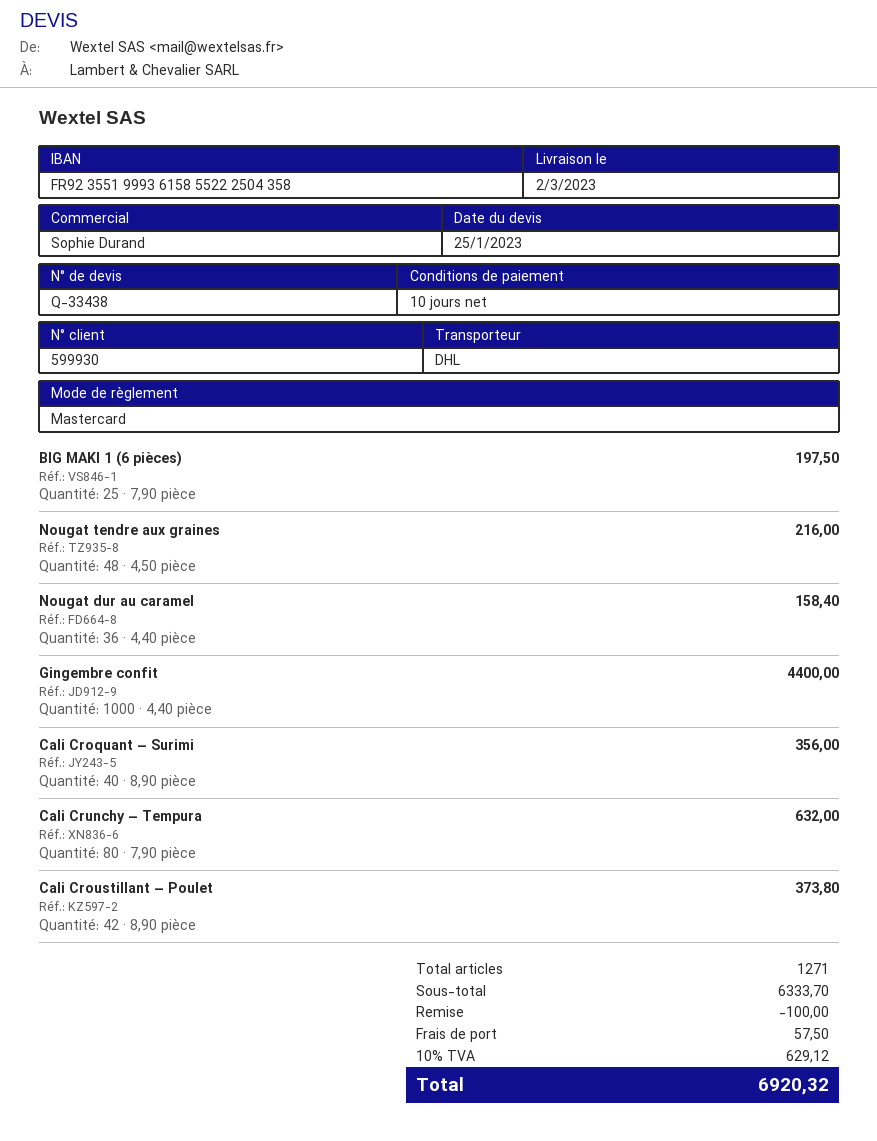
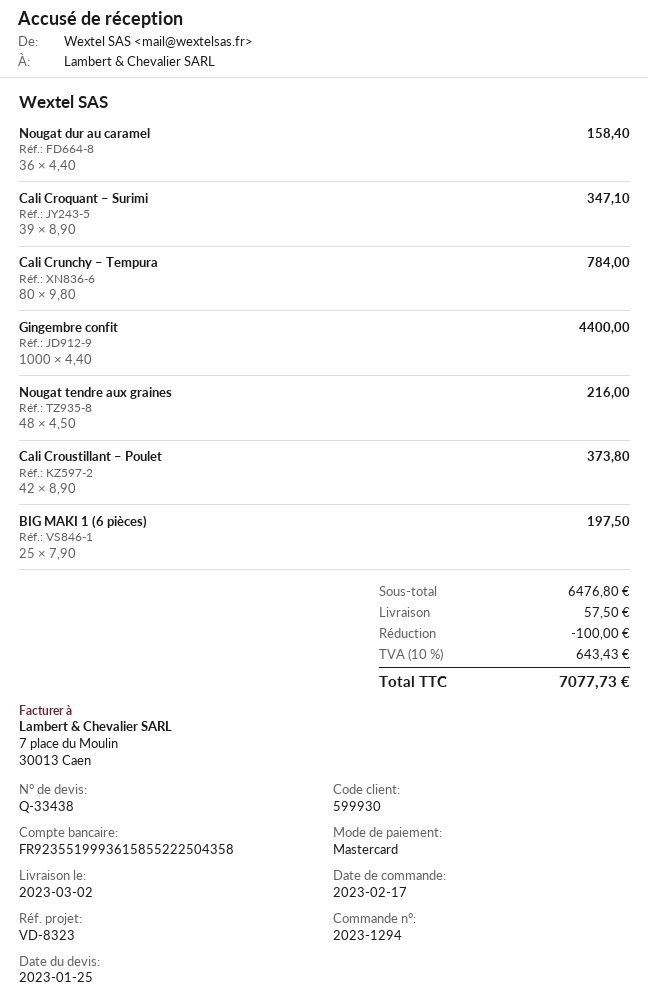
Cali Croquant – Surimi: 40 x 8.90 = 356.00 -> 39 x 8.90 = 347.10
Cali Crunchy – Tempura: 80 x 7.90 = 632.00 -> 80 x 9.80 = 784.00
subtotal: 6333.70 -> 6476.80
tax: 10% = 629.12 -> 10% = 643.43
total: 6920.32 -> 7077.73

